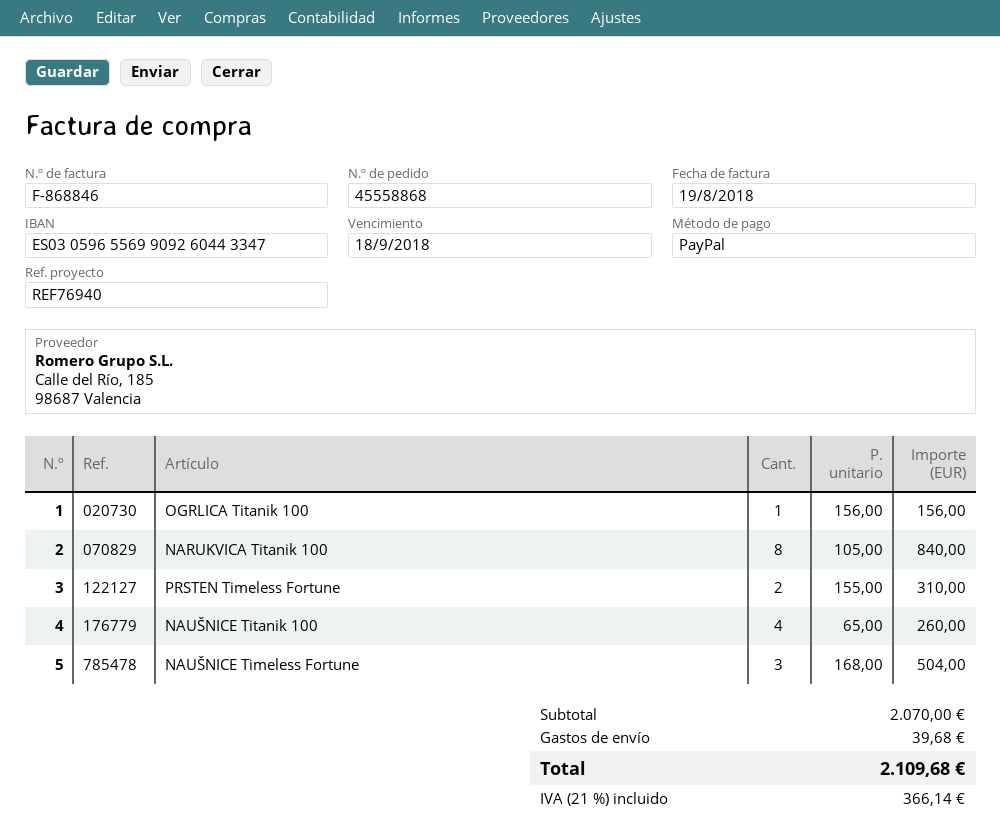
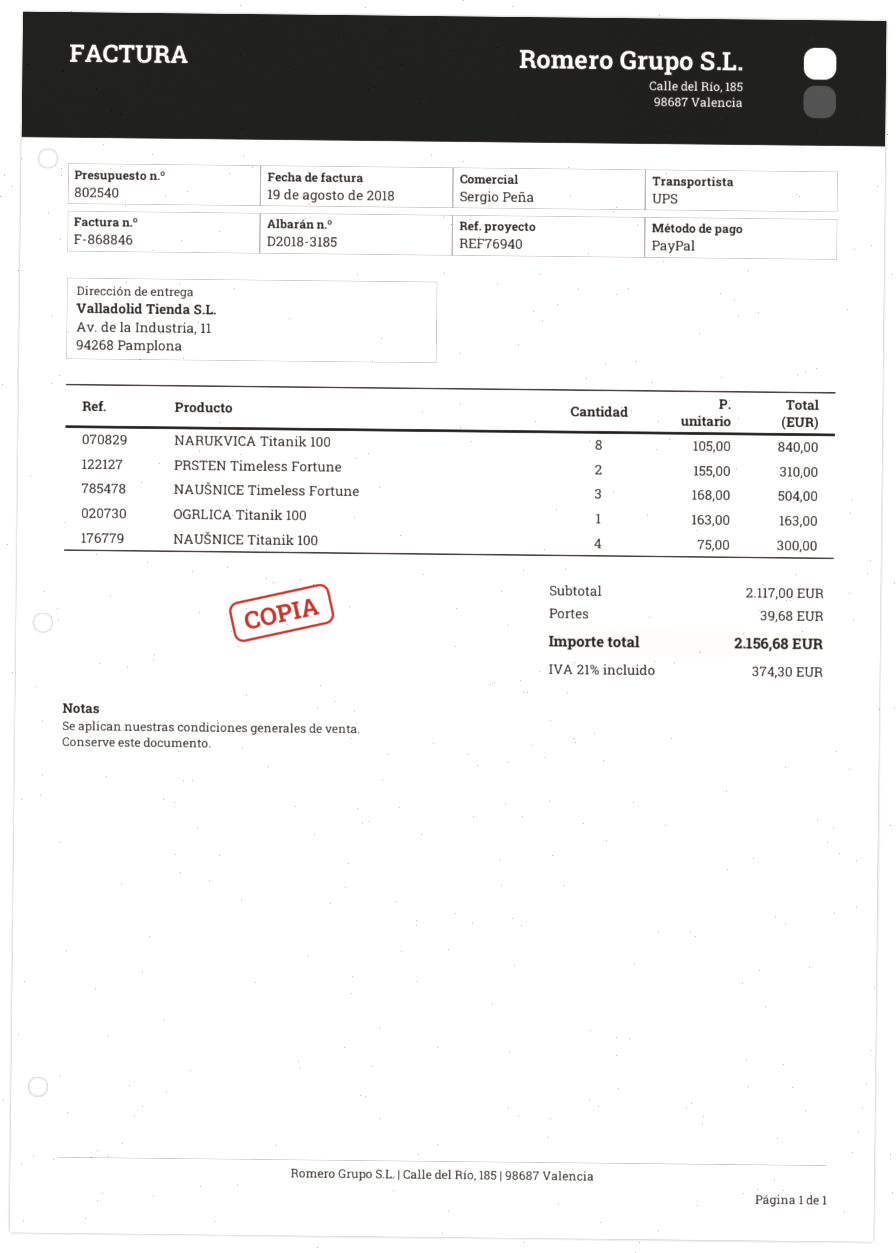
OGRLICA Titanik 100: 1 x 156.00 = 156.00 -> 1 x 163.00 = 163.00
NAUŠNICE Titanik 100: 4 x 65.00 = 260.00 -> 4 x 75.00 = 300.00
subtotal: 2070.00 -> 2117.00
tax: 21% = 366.14 -> 21% = 374.30
total: 2109.68 -> 2156.68

